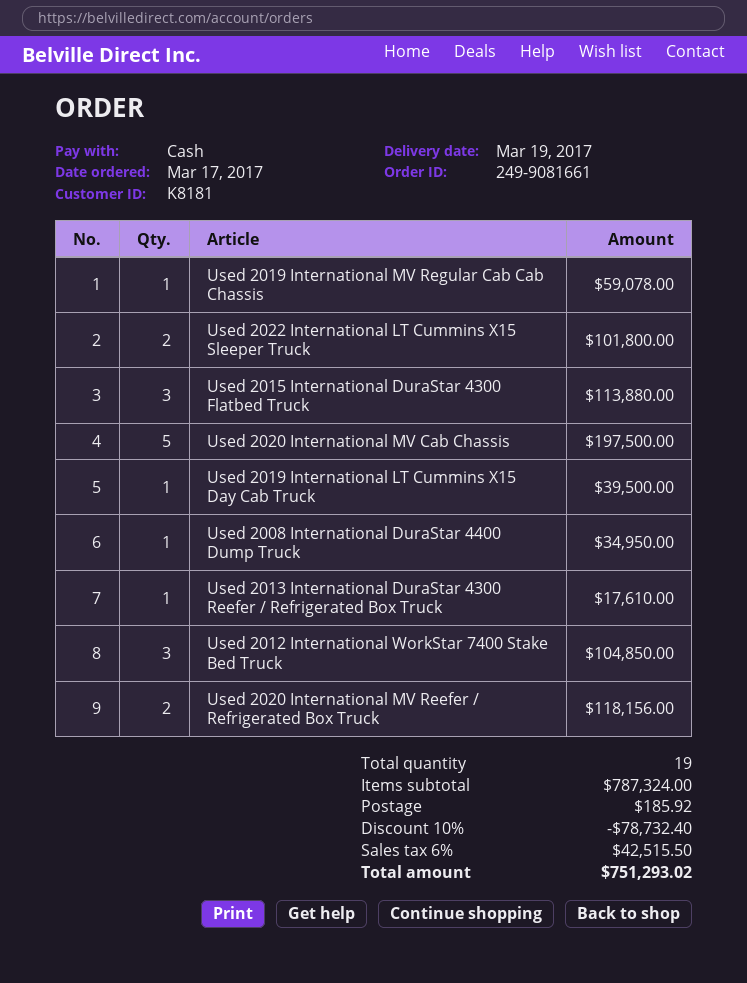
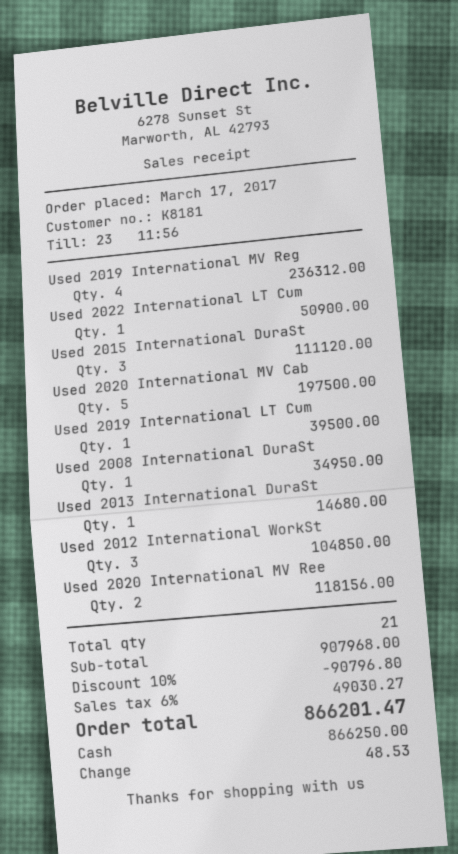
Used 2019 International MV Regular Cab Cab Chassis: 1 for 59078.00 -> 4 for 236312.00
Used 2022 International LT Cummins X15 Sleeper Truck: 2 for 101800.00 -> 1 for 50900.00
Used 2015 International DuraStar 4300 Flatbed Truck: 3 for 113880.00 -> 3 for 111120.00
Used 2013 International DuraStar 4300 Reefer / Refrigerated Box Truck: 1 for 17610.00 -> 1 for 14680.00
total quantity: 19 -> 21
subtotal: 787324.00 -> 907968.00
discount: 10% = 78732.40 -> 10% = 90796.80
shipping: 185.92 -> none
tax: 6% = 42515.50 -> 6% = 49030.27
total: 751293.02 -> 866201.47

